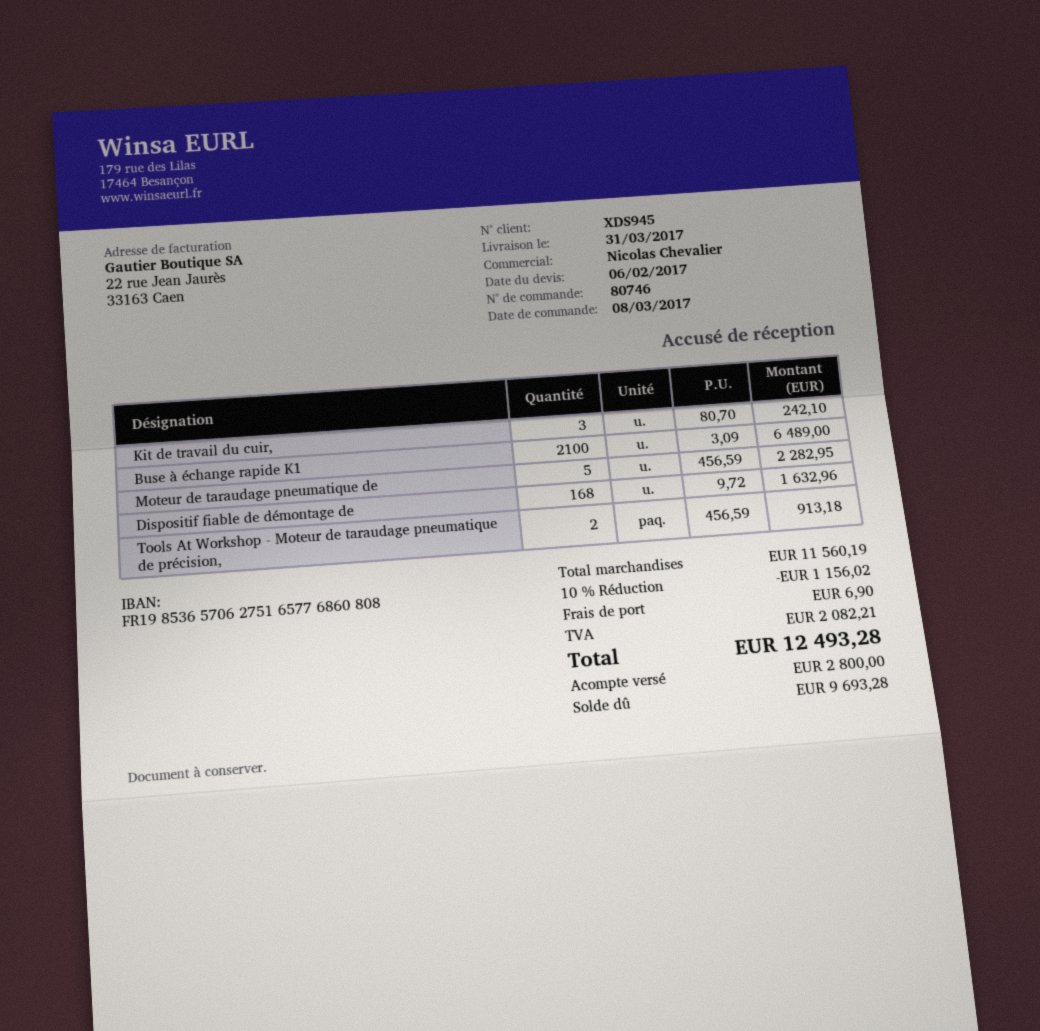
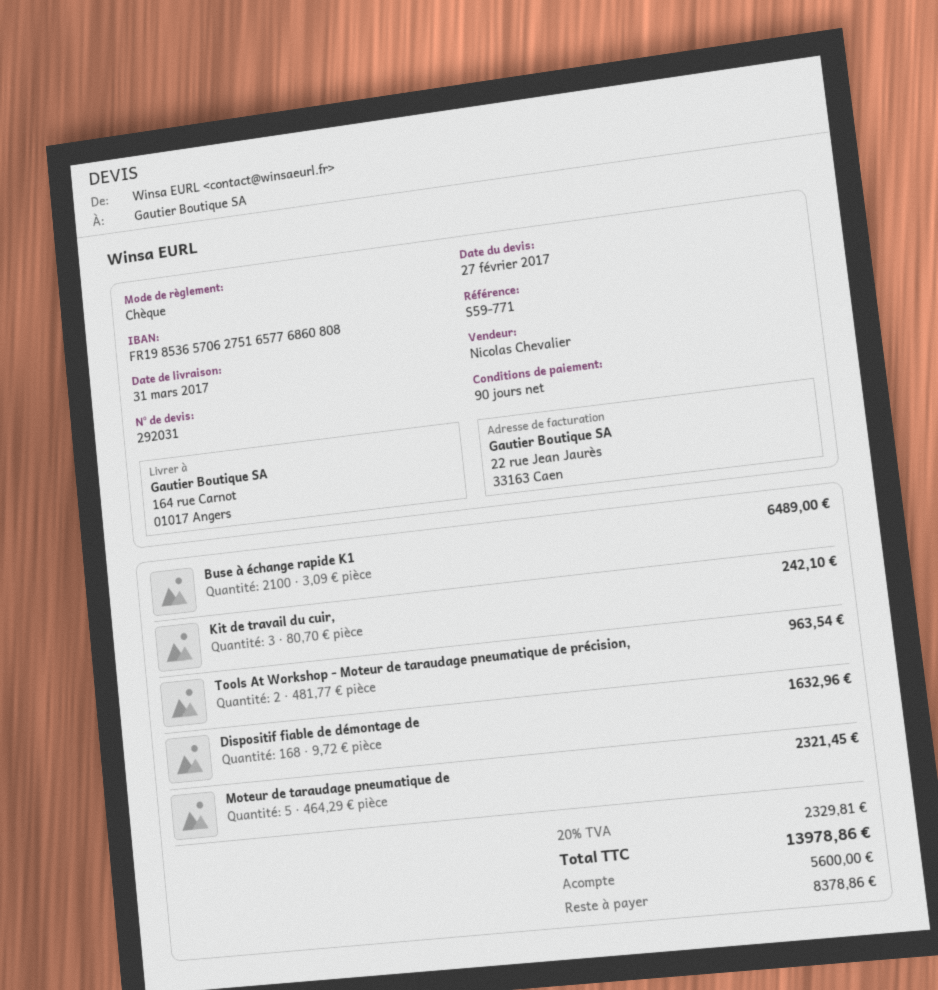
quote date: 2017-02-06 -> 2017-02-27
Moteur de taraudage pneumatique de: 5 x 456.59 = 2282.95 -> 5 x 464.29 = 2321.45
Tools At Workshop - Moteur de taraudage pneumatique de précision,: 2 x 456.59 = 913.18 -> 2 x 481.77 = 963.54
discount: 10% = 1156.02 -> none
shipping: 6.90 -> none
tax: 2082.21 -> 2329.81
total: 12493.28 -> 13978.86
deposit: 2800.00 -> 5600.00
balance: 9693.28 -> 8378.86

